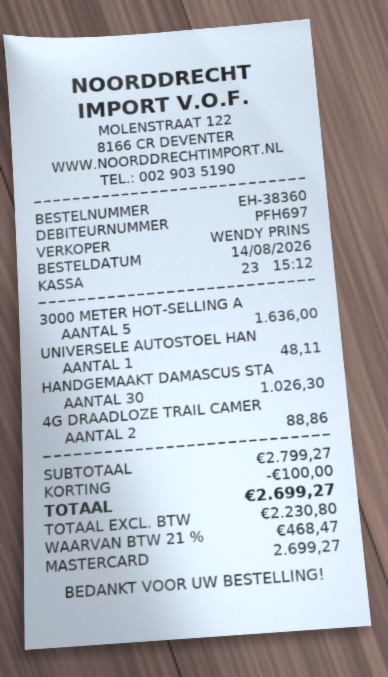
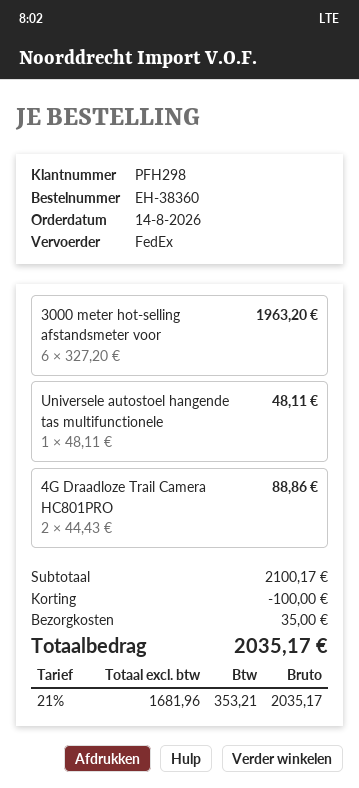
customer number: PFH697 -> PFH298
3000 METER HOT-SELLING A: 5 for 1636.00 -> 6 for 1963.20
HANDGEMAAKT DAMASCUS STA: 30 for 1026.30 -> none
subtotal: 2799.27 -> 2100.17
shipping: none -> 35.00
net: 2230.80 -> 1681.96
tax: 21% = 468.47 -> 21% = 353.21
total: 2699.27 -> 2035.17

